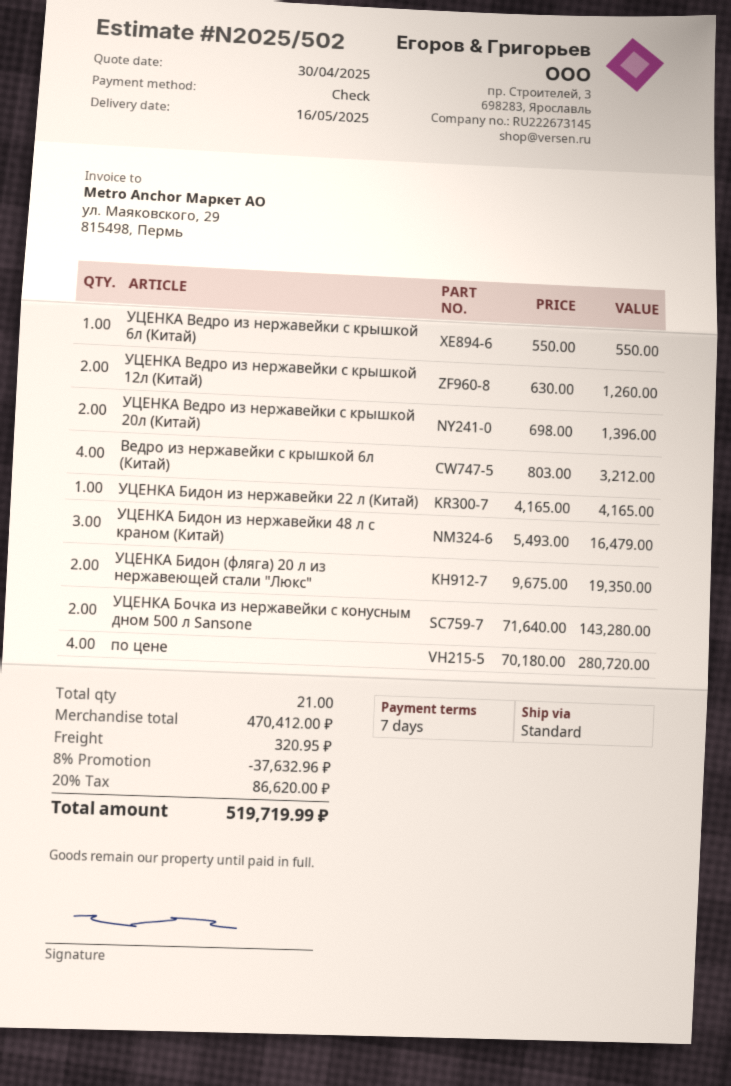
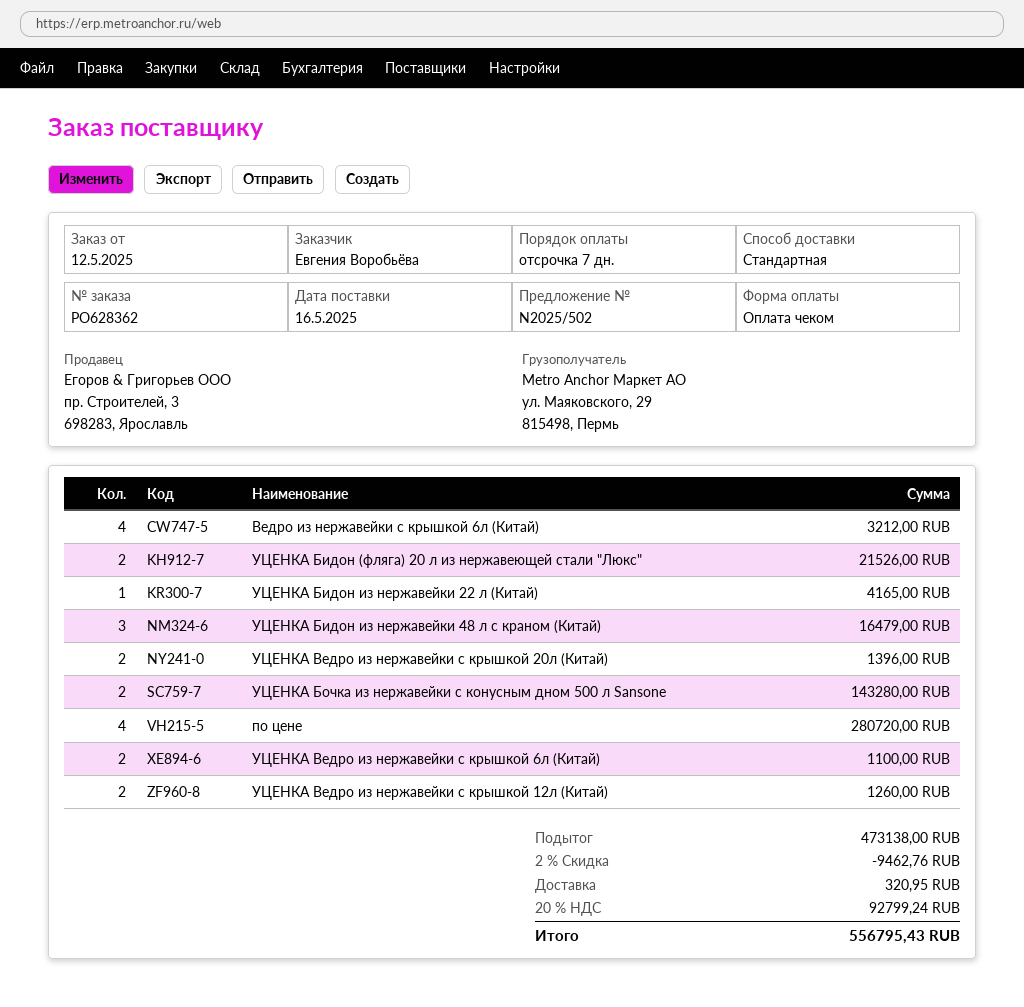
УЦЕНКА Ведро из нержавейки с крышкой 6л (Китай): 1 for 550.00 -> 2 for 1100.00
УЦЕНКА Бидон (фляга) 20 л из нержавеющей стали "Люкс": 2 for 19350.00 -> 2 for 21526.00
subtotal: 470412.00 -> 473138.00
discount: 8% = 37632.96 -> 2% = 9462.76
tax: 20% = 86620.00 -> 20% = 92799.24
total: 519719.99 -> 556795.43

